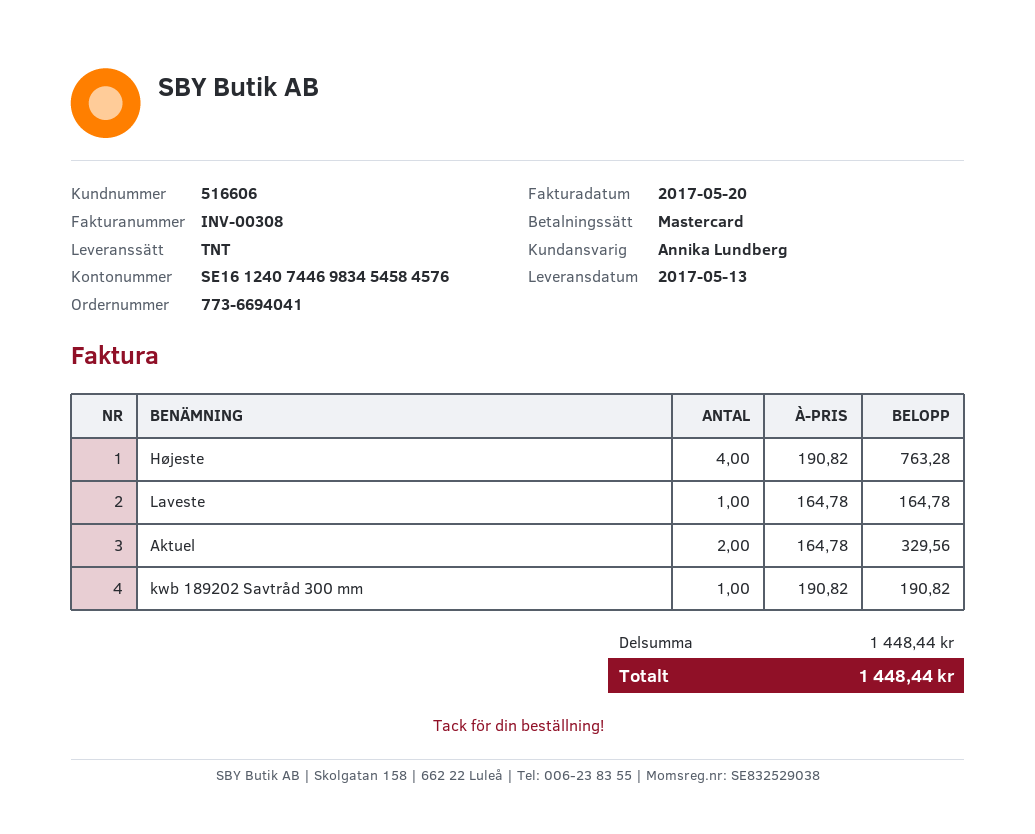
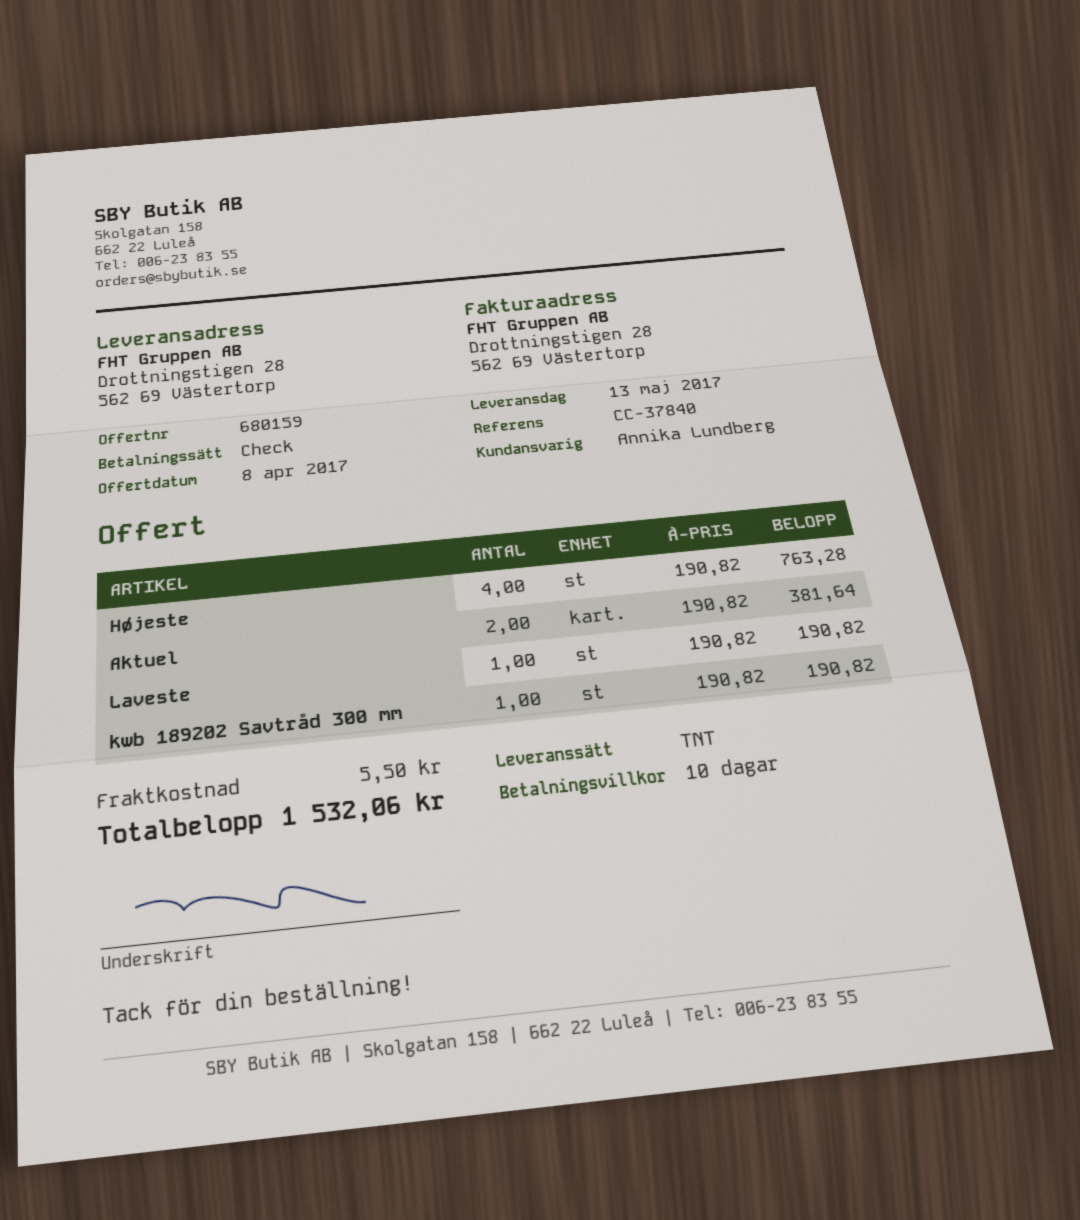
payment method: Mastercard -> cheque
Laveste: 1 x 164.78 = 164.78 -> 1 x 190.82 = 190.82
Aktuel: 2 x 164.78 = 329.56 -> 2 x 190.82 = 381.64
shipping: none -> 5.50
total: 1448.44 -> 1532.06

